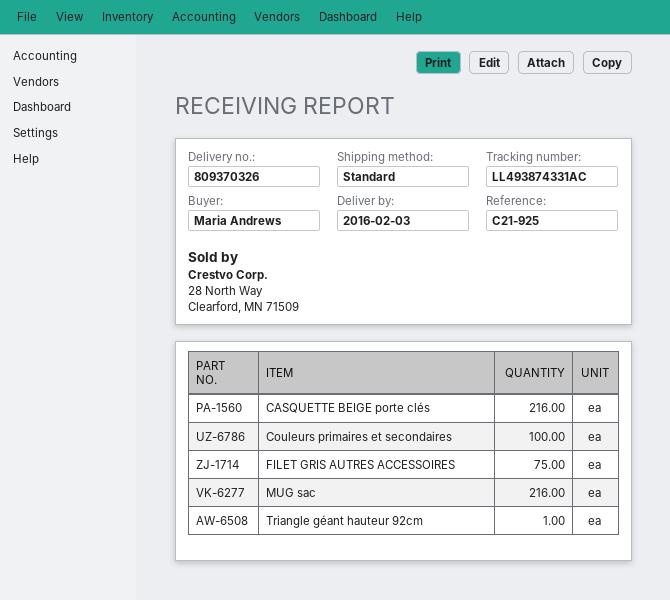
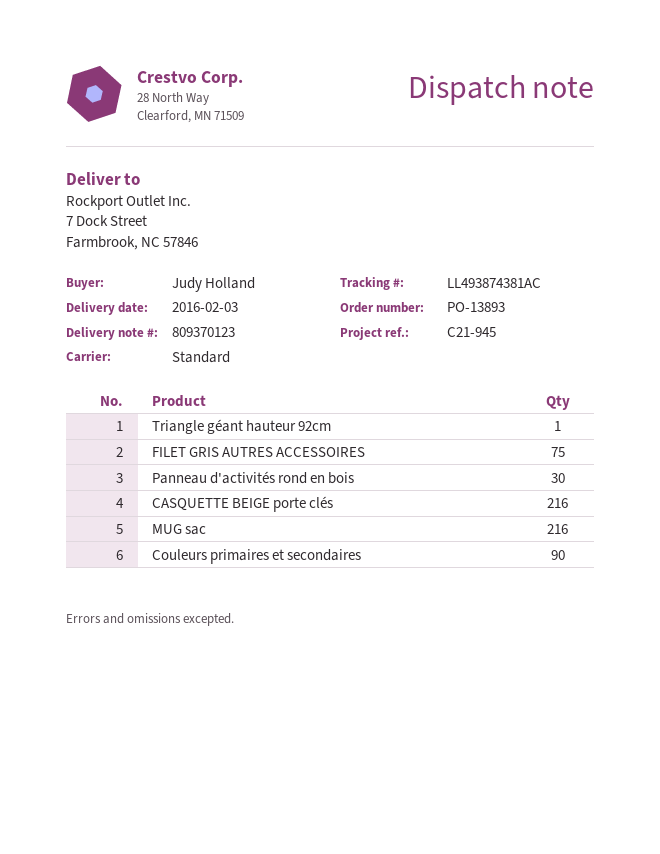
delivery note number: 809370326 -> 809370123
reference: C21-925 -> C21-945
ordered by: Maria Andrews -> Judy Holland
tracking number: LL493874331AC -> LL493874381AC
Couleurs primaires et secondaires: 100 -> 90
Panneau d'activités rond en bois: none -> 30

